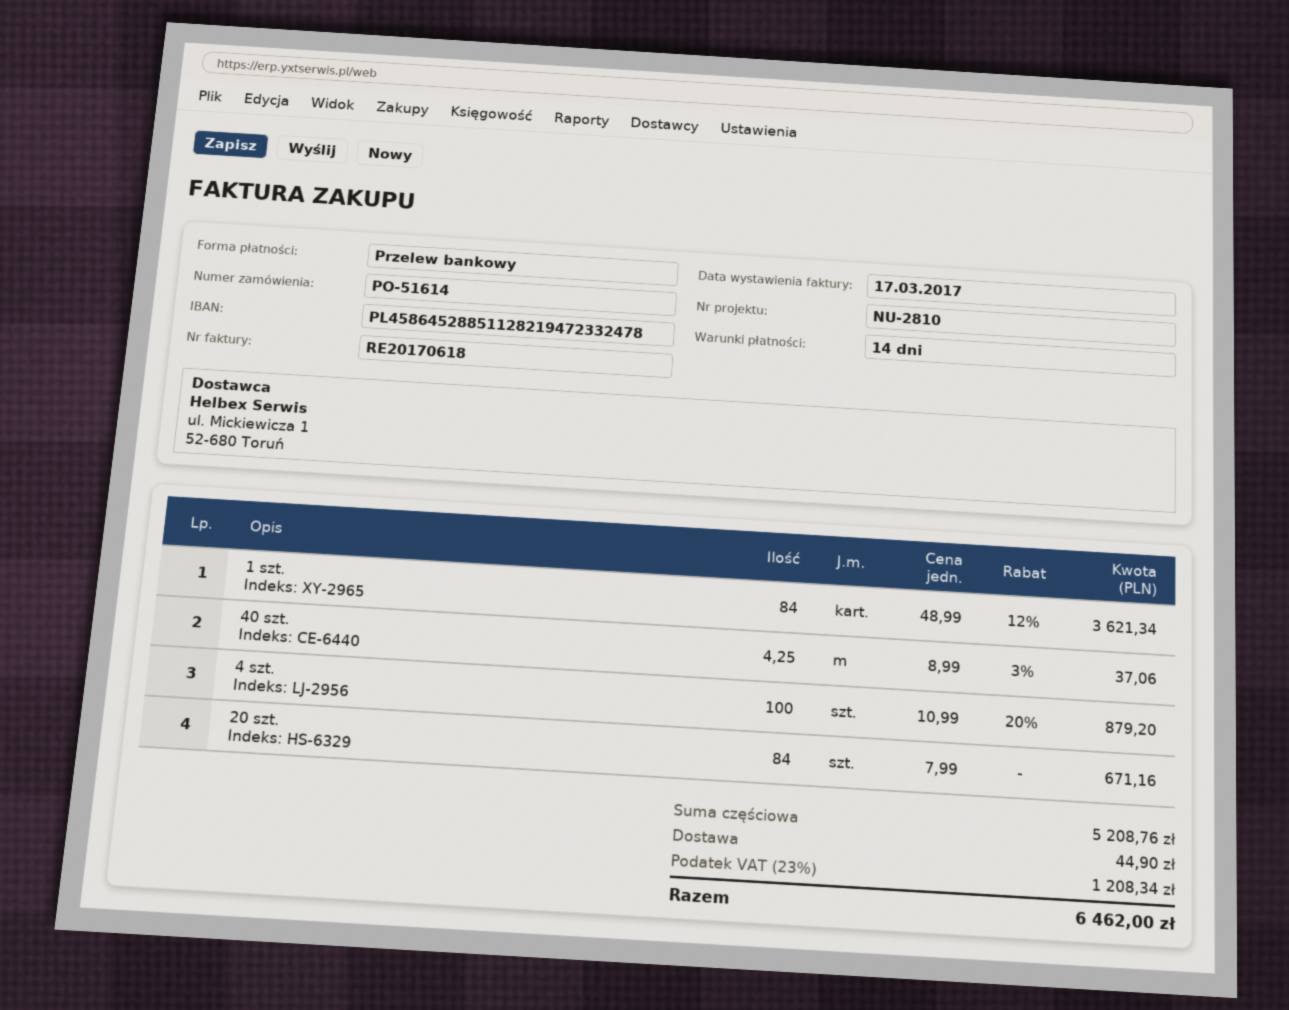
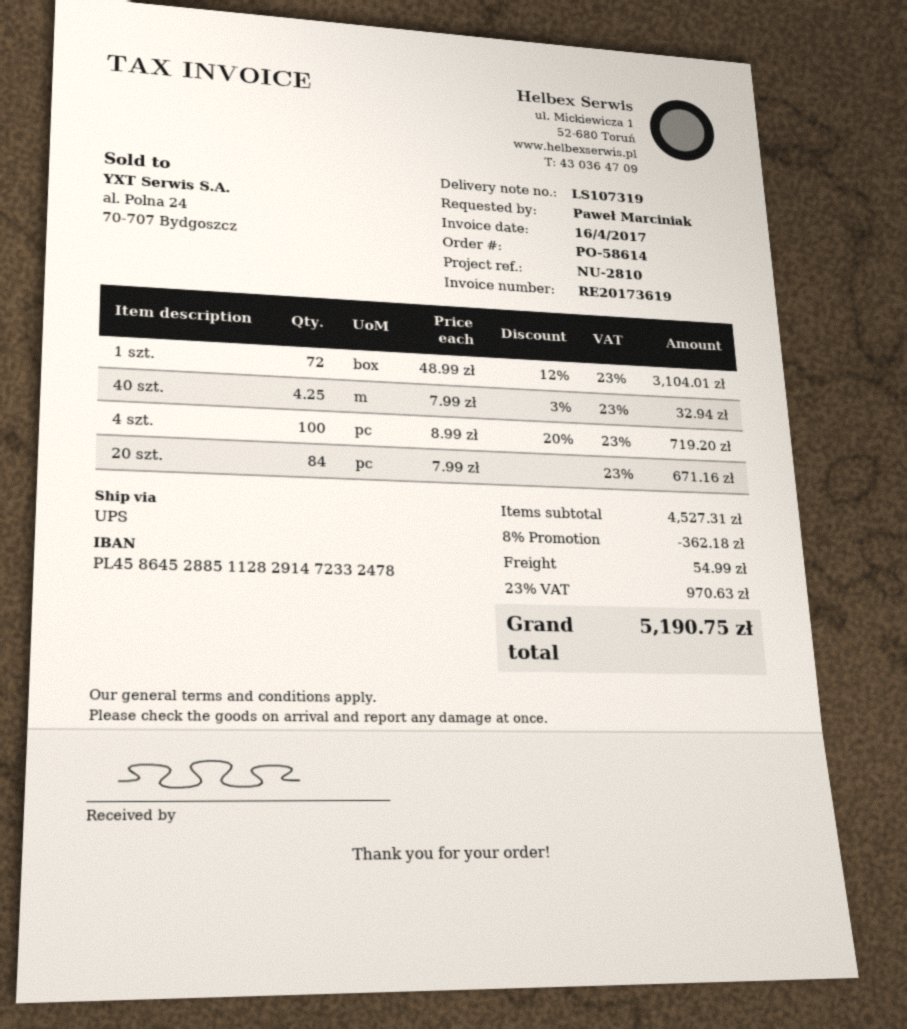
order number: PO-51614 -> PO-58614
invoice number: RE20170618 -> RE20173619
invoice date: 2017-03-17 -> 2017-04-16
bank account: PL45864528851128219472332478 -> PL45864528851128291472332478
1 szt.: 84 x 48.99 - 12% = 3621.34 -> 72 x 48.99 - 12% = 3104.01
40 szt.: 4.25 x 8.99 - 3% = 37.06 -> 4.25 x 7.99 - 3% = 32.94
4 szt.: 100 x 10.99 - 20% = 879.20 -> 100 x 8.99 - 20% = 719.20
subtotal: 5208.76 -> 4527.31
discount: none -> 8% = 362.18
shipping: 44.90 -> 54.99
tax: 23% = 1208.34 -> 23% = 970.63
total: 6462.00 -> 5190.75

